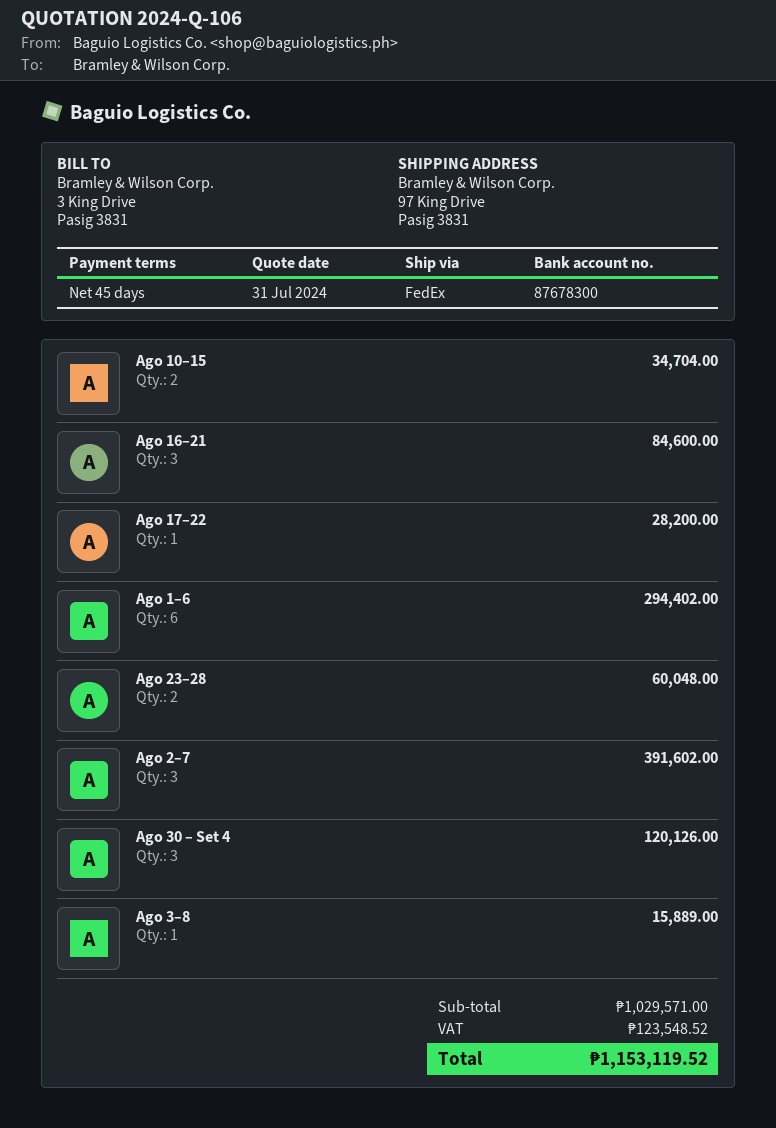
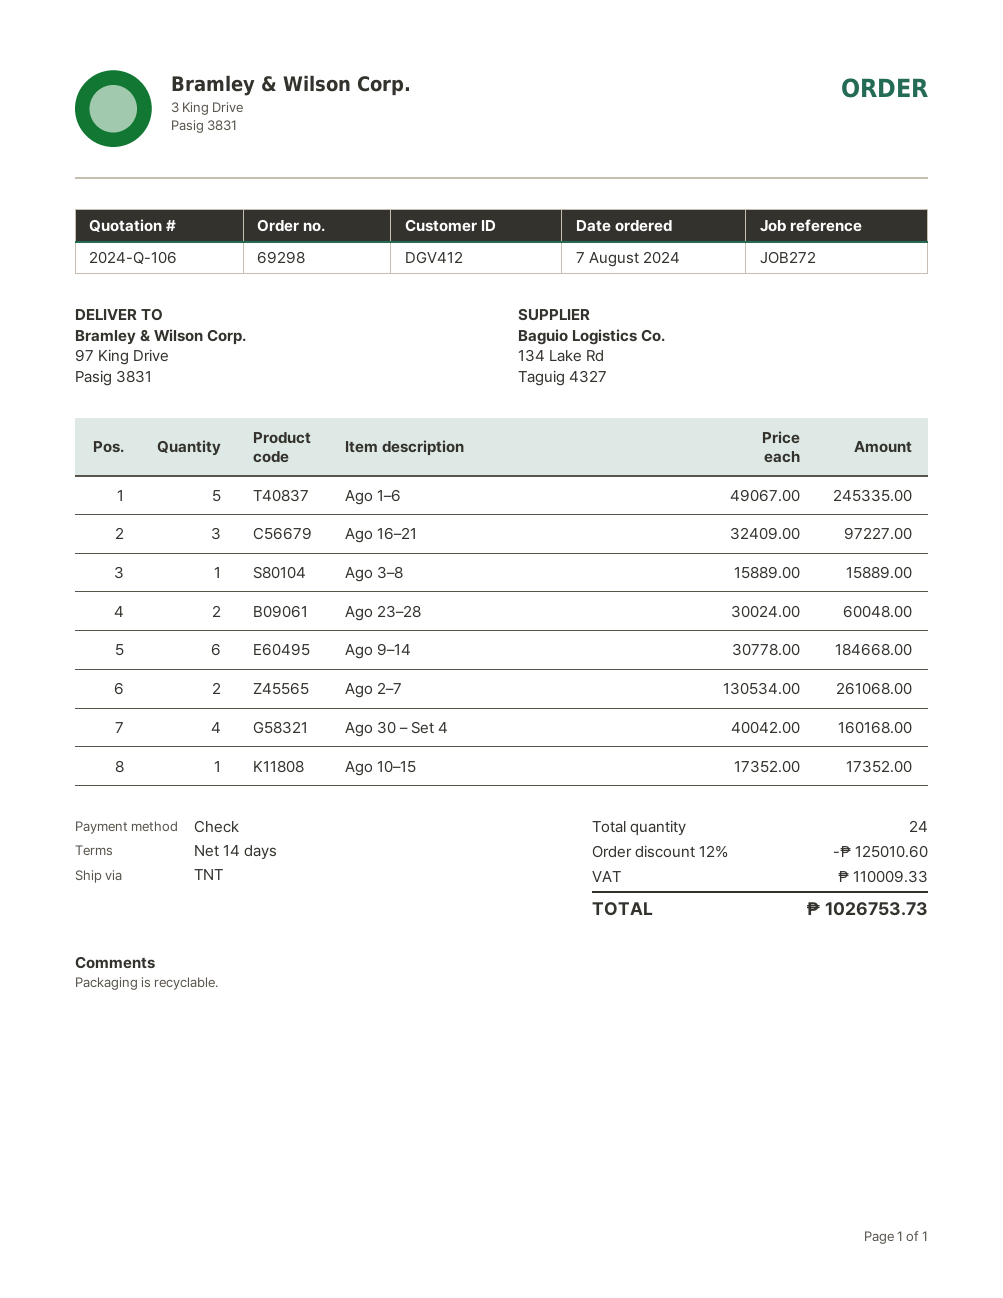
payment terms: 45 days -> 14 days
shipping method: FedEx -> TNT
Ago 10–15: 2 for 34704.00 -> 1 for 17352.00
Ago 16–21: 3 for 84600.00 -> 3 for 97227.00
Ago 17–22: 1 for 28200.00 -> none
Ago 1–6: 6 for 294402.00 -> 5 for 245335.00
Ago 2–7: 3 for 391602.00 -> 2 for 261068.00
Ago 30 – Set 4: 3 for 120126.00 -> 4 for 160168.00
Ago 9–14: none -> 6 for 184668.00
discount: none -> 12% = 125010.60
tax: 123548.52 -> 110009.33
total: 1153119.52 -> 1026753.73

